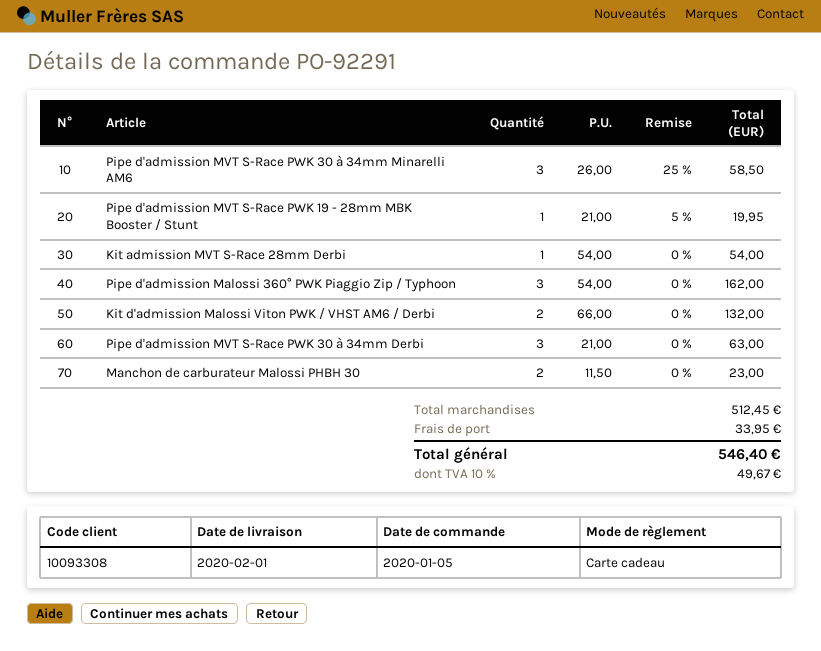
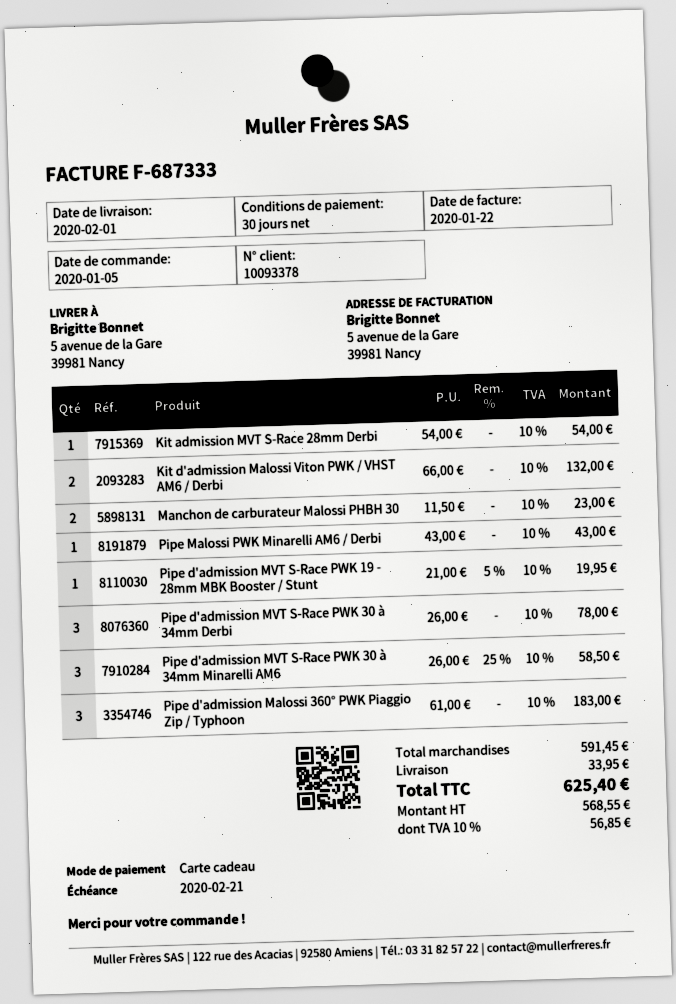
customer number: 10093308 -> 10093378
Pipe d'admission Malossi 360° PWK Piaggio Zip / Typhoon: 3 x 54.00 = 162.00 -> 3 x 61.00 = 183.00
Pipe d'admission MVT S-Race PWK 30 à 34mm Derbi: 3 x 21.00 = 63.00 -> 3 x 26.00 = 78.00
Pipe Malossi PWK Minarelli AM6 / Derbi: none -> 1 x 43.00 = 43.00
subtotal: 512.45 -> 591.45
tax: 10% = 49.67 -> 10% = 56.85
total: 546.40 -> 625.40

